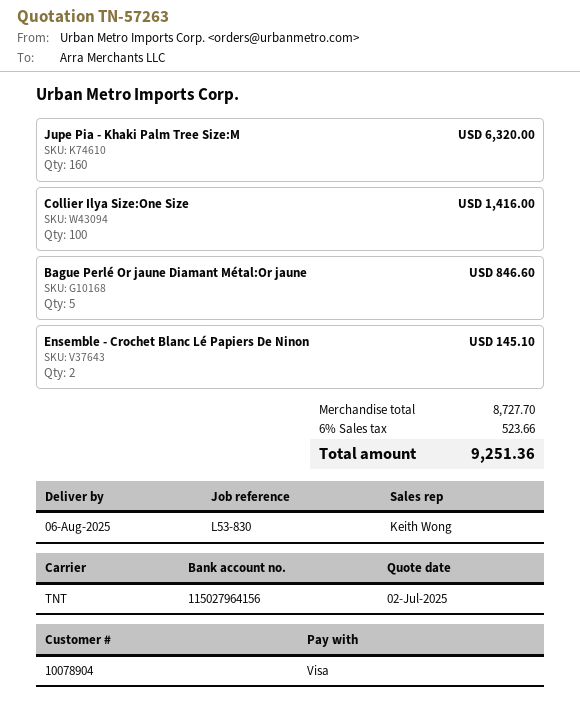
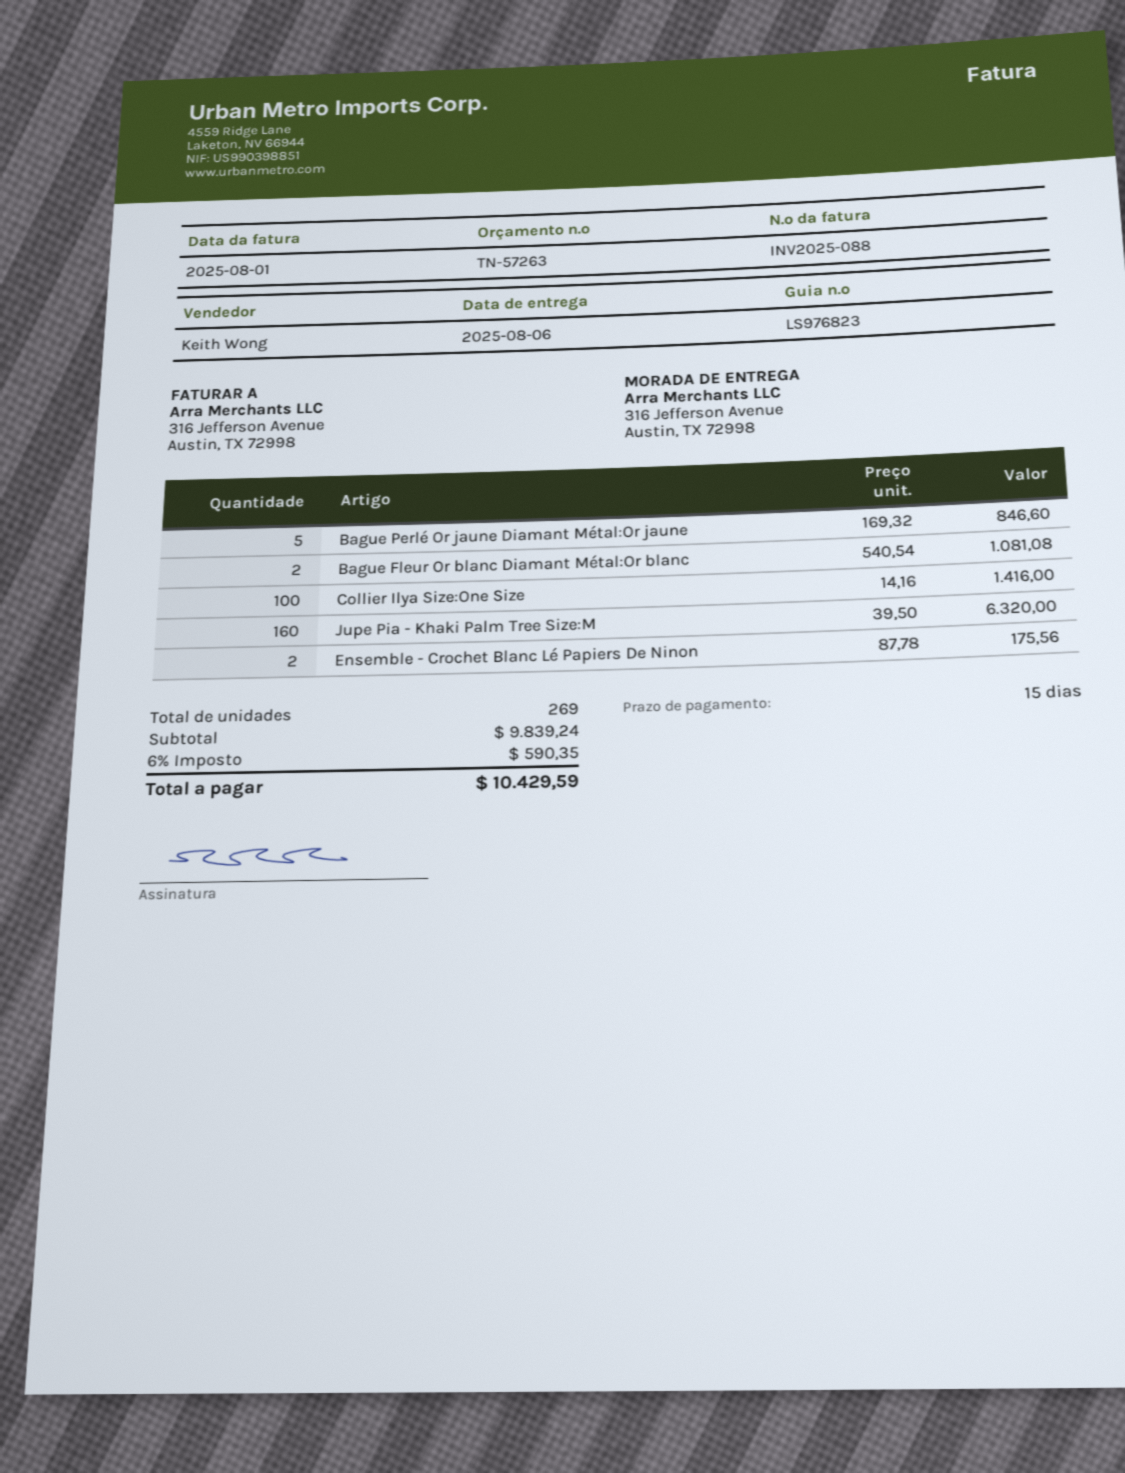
Ensemble - Crochet Blanc Lé Papiers De Ninon: 2 for 145.10 -> 2 for 175.56
Bague Fleur Or blanc Diamant Métal:Or blanc: none -> 2 for 1081.08
subtotal: 8727.70 -> 9839.24
tax: 6% = 523.66 -> 6% = 590.35
total: 9251.36 -> 10429.59

